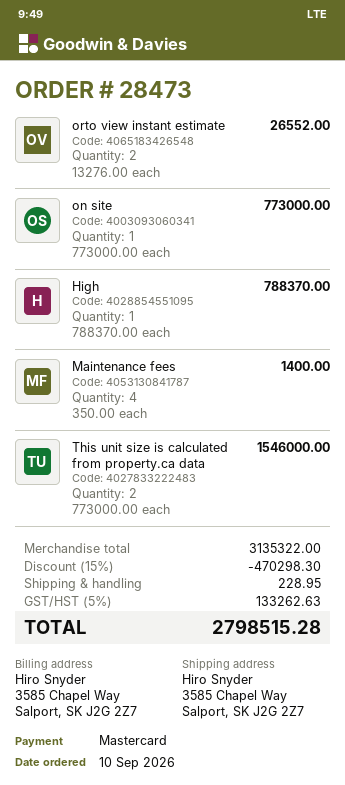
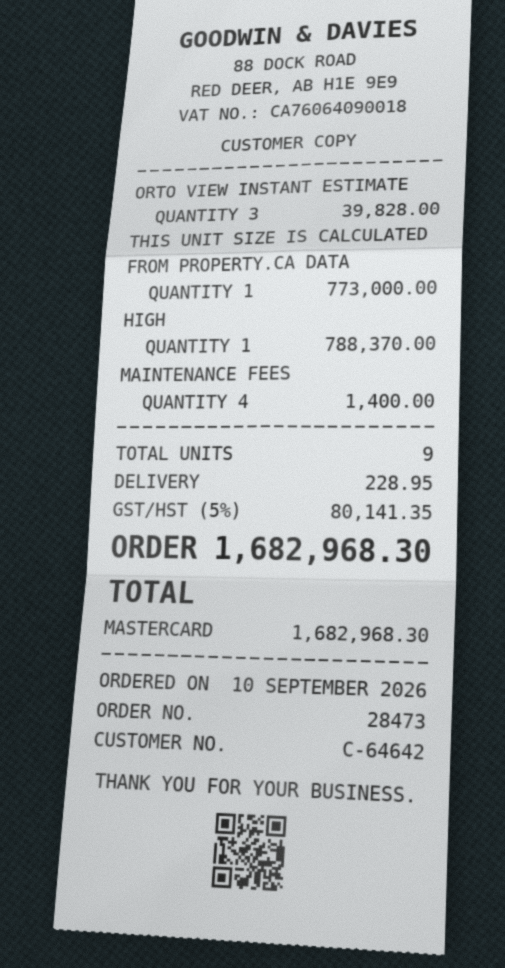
orto view instant estimate: 2 for 26552.00 -> 3 for 39828.00
on site: 1 for 773000.00 -> none
This unit size is calculated from property.ca data: 2 for 1546000.00 -> 1 for 773000.00
discount: 15% = 470298.30 -> none
tax: 5% = 133262.63 -> 5% = 80141.35
total: 2798515.28 -> 1682968.30

